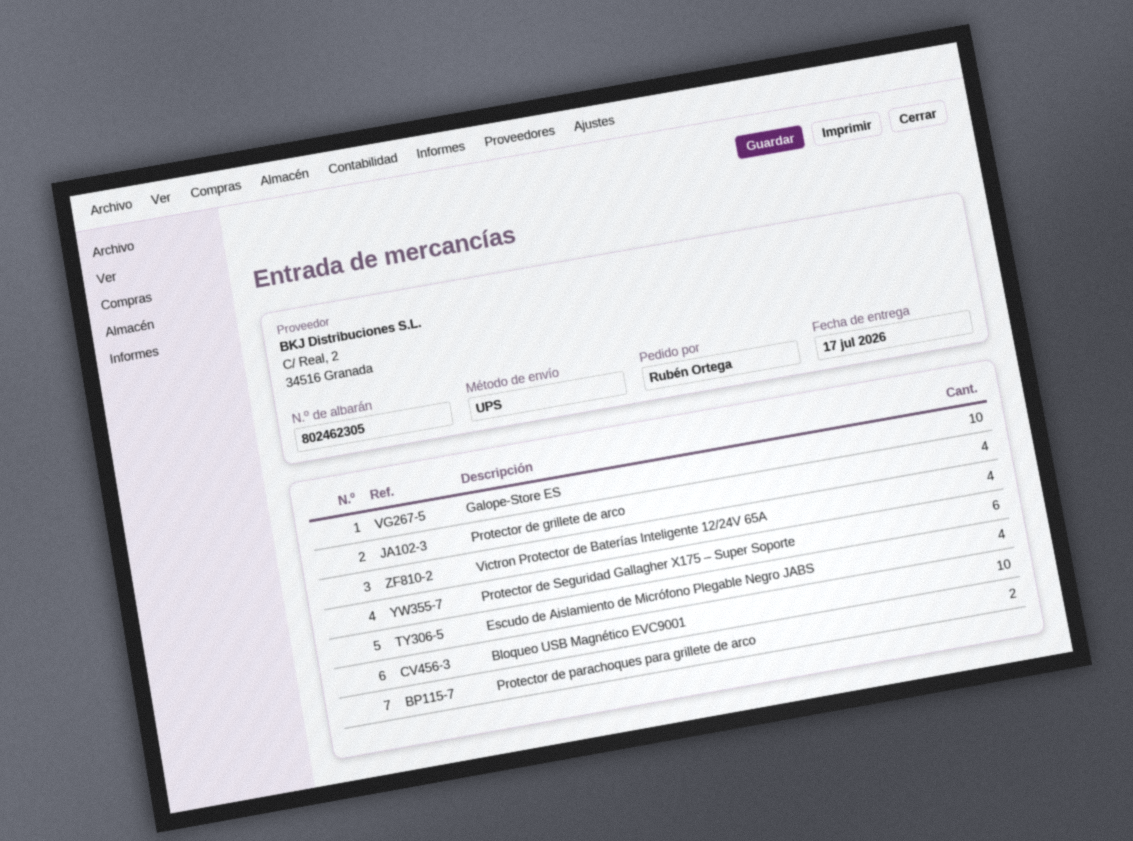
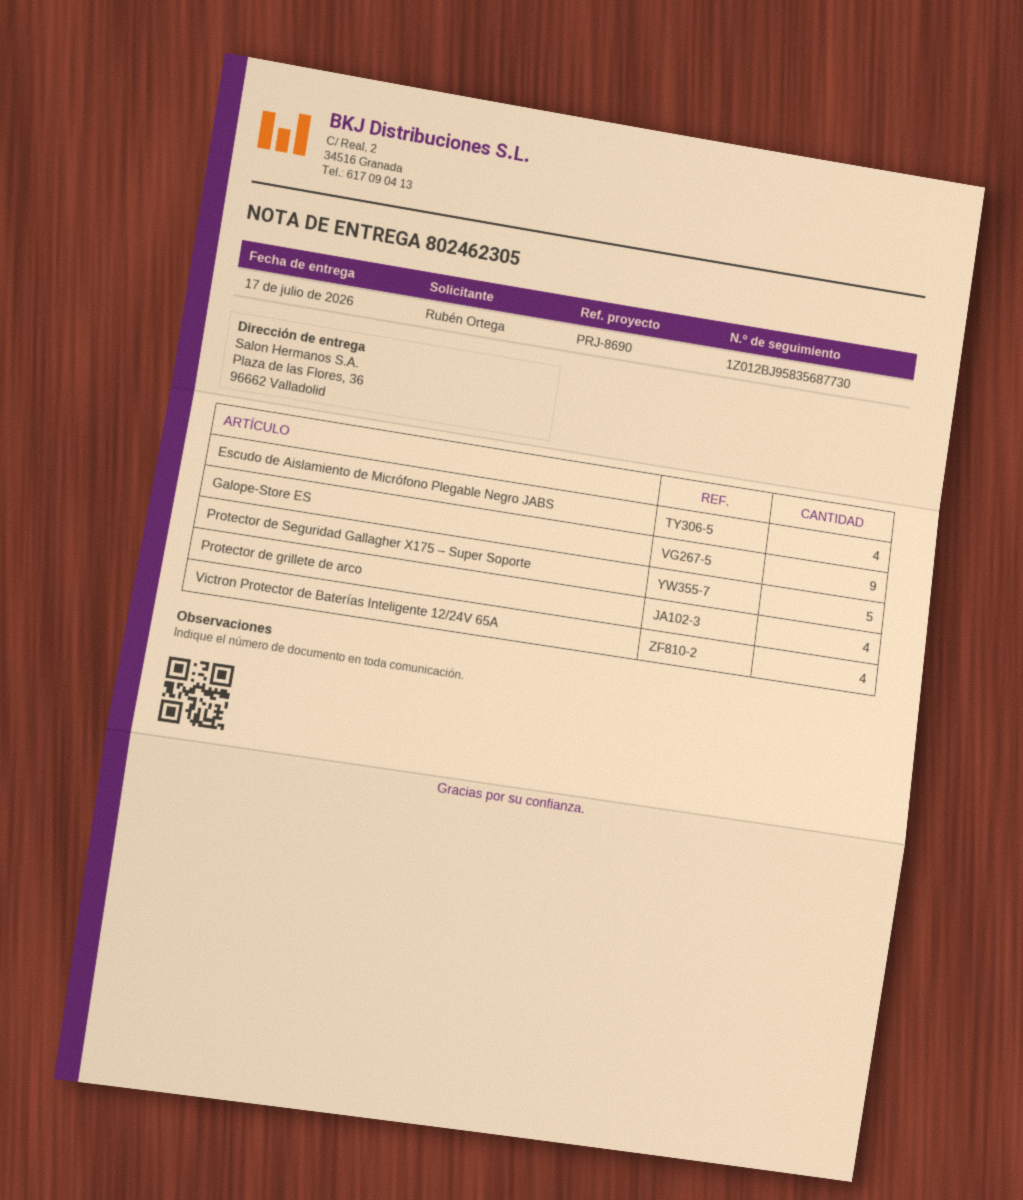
Galope-Store ES: 10 -> 9
Protector de Seguridad Gallagher X175 – Super Soporte: 6 -> 5
Bloqueo USB Magnético EVC9001: 10 -> none
Protector de parachoques para grillete de arco: 2 -> none

